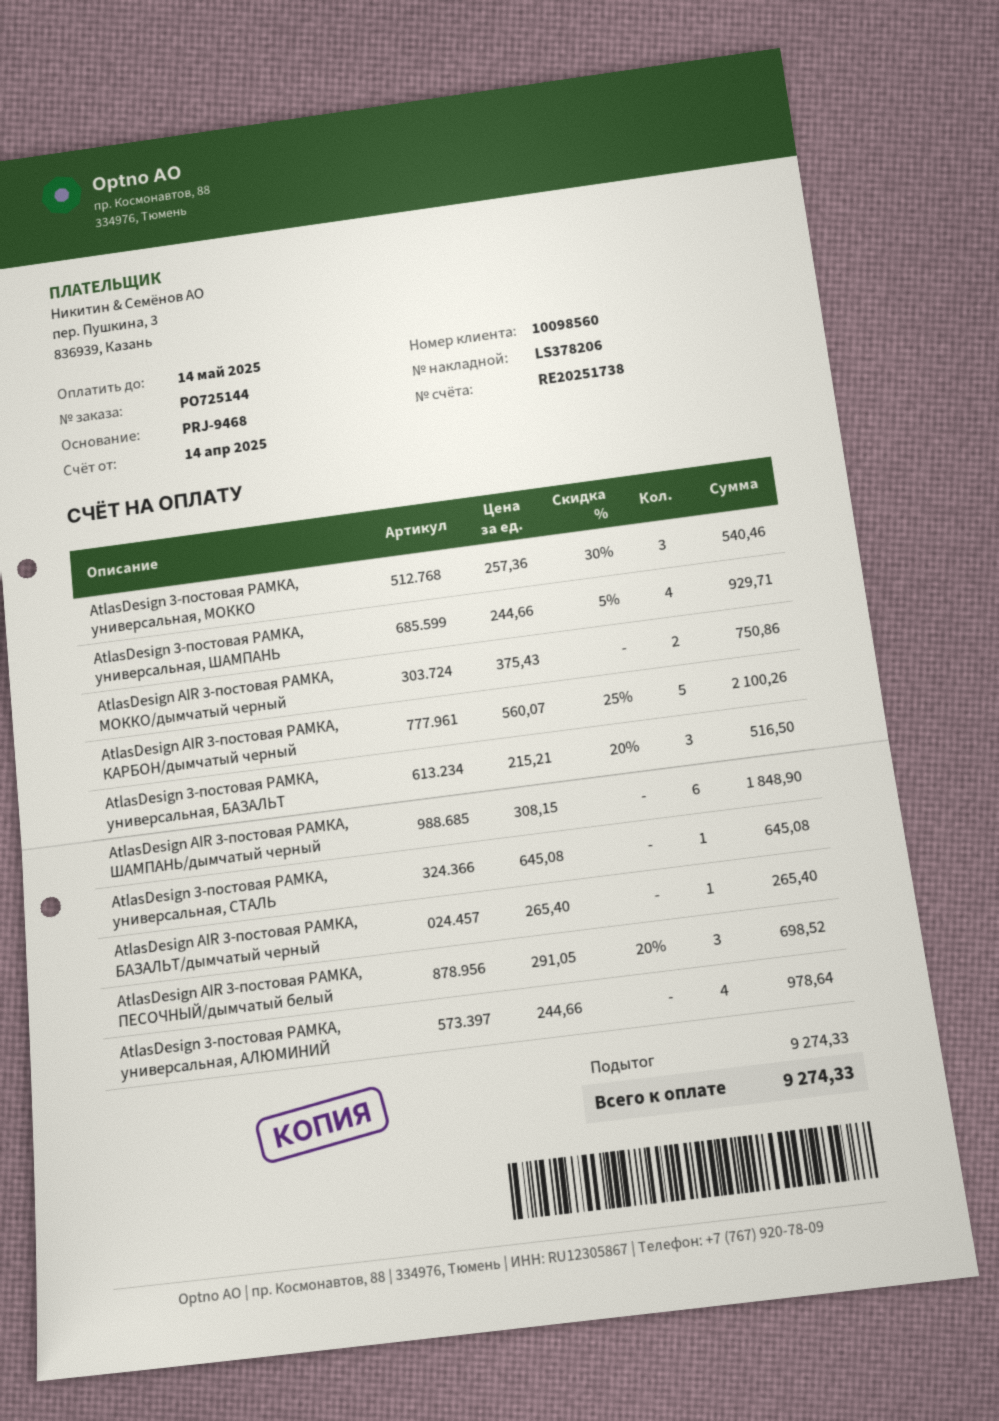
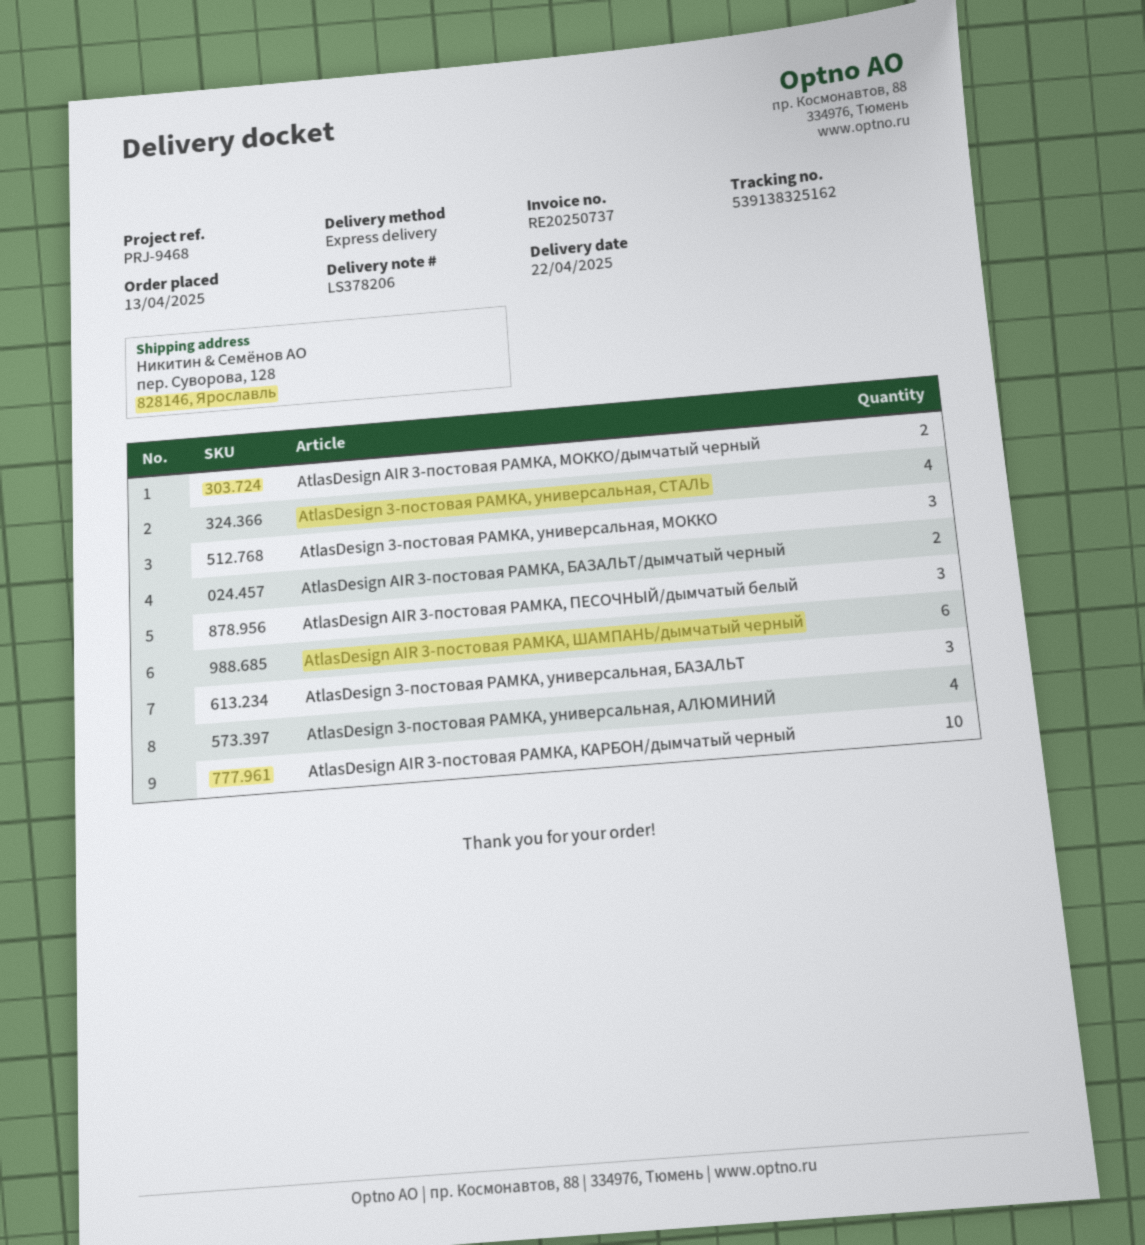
invoice number: RE20251738 -> RE20250737
AtlasDesign 3-постовая РАМКА, универсальная, ШАМПАНЬ: 4 -> none
AtlasDesign AIR 3-постовая РАМКА, КАРБОН/дымчатый черный: 5 -> 10
AtlasDesign 3-постовая РАМКА, универсальная, СТАЛЬ: 1 -> 4
AtlasDesign AIR 3-постовая РАМКА, БАЗАЛЬТ/дымчатый черный: 1 -> 2

